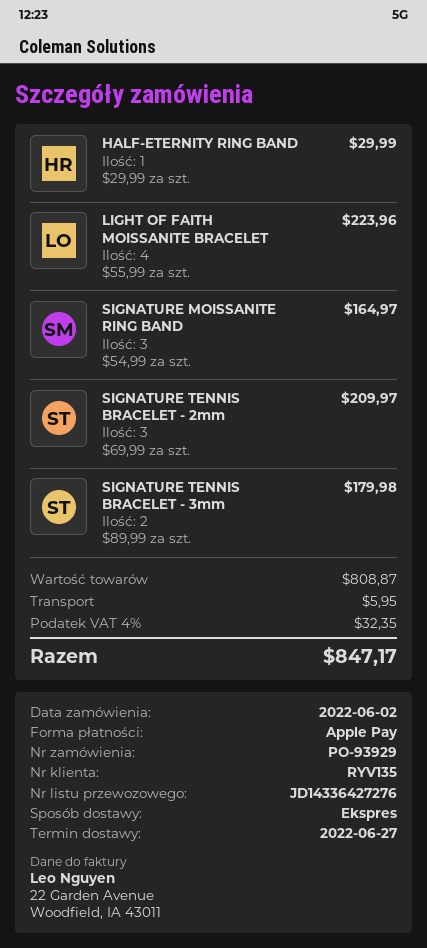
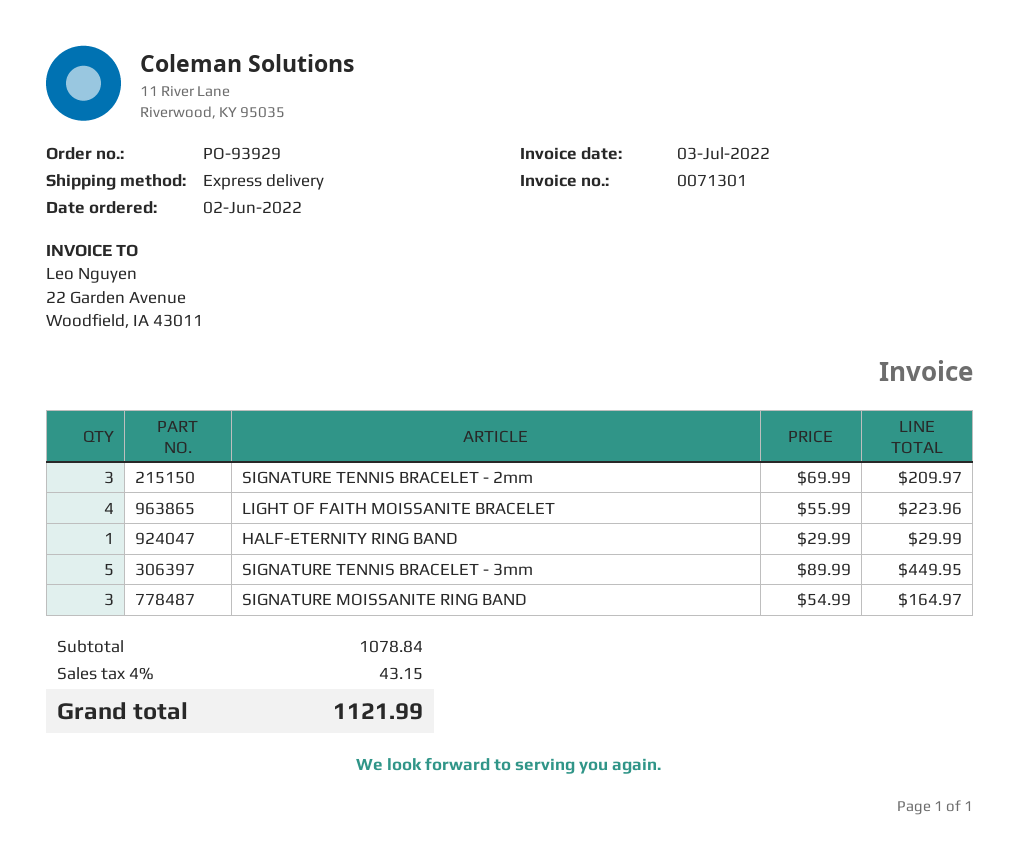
SIGNATURE TENNIS BRACELET - 3mm: 2 x 89.99 = 179.98 -> 5 x 89.99 = 449.95
subtotal: 808.87 -> 1078.84
shipping: 5.95 -> none
tax: 4% = 32.35 -> 4% = 43.15
total: 847.17 -> 1121.99

